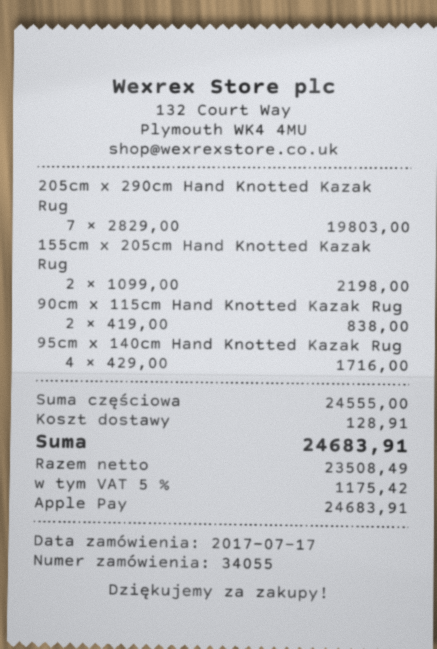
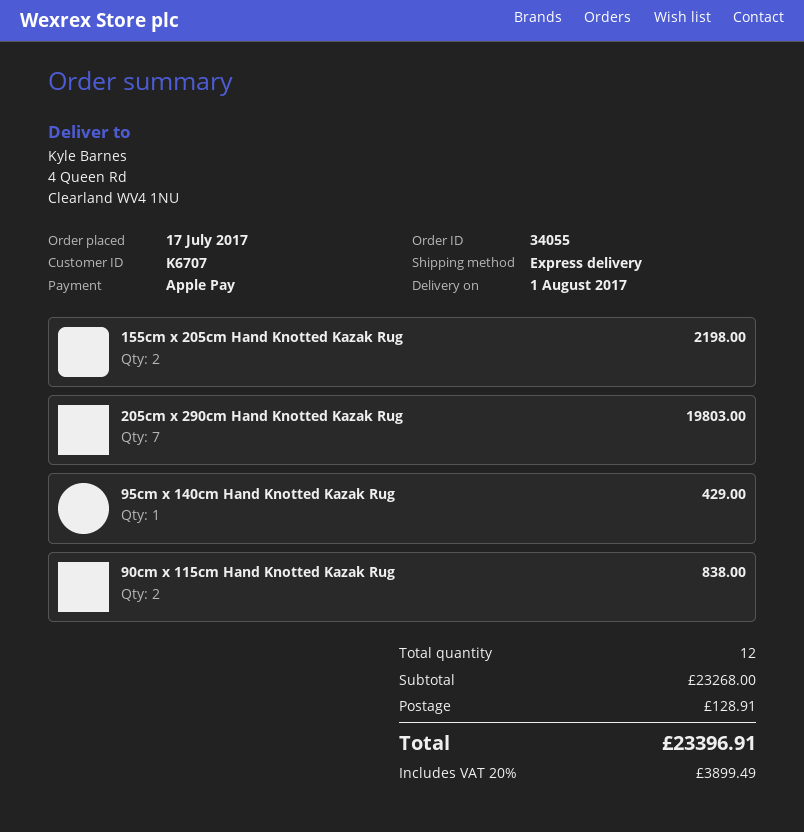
95cm x 140cm Hand Knotted Kazak Rug: 4 for 1716.00 -> 1 for 429.00
subtotal: 24555.00 -> 23268.00
tax: 5% = 1175.42 -> 20% = 3899.49
total: 24683.91 -> 23396.91

